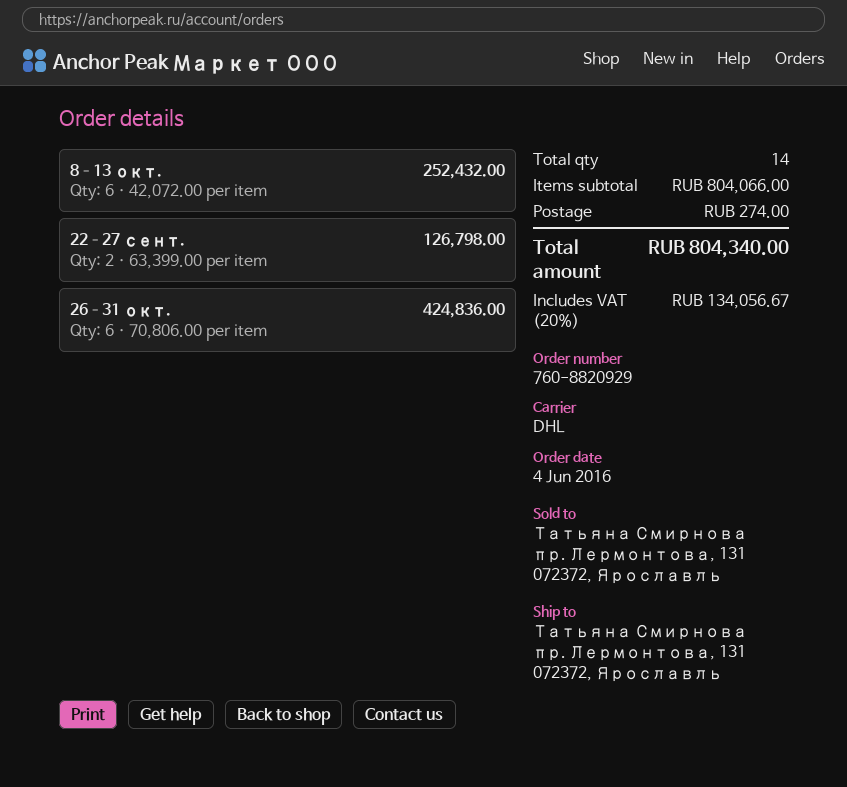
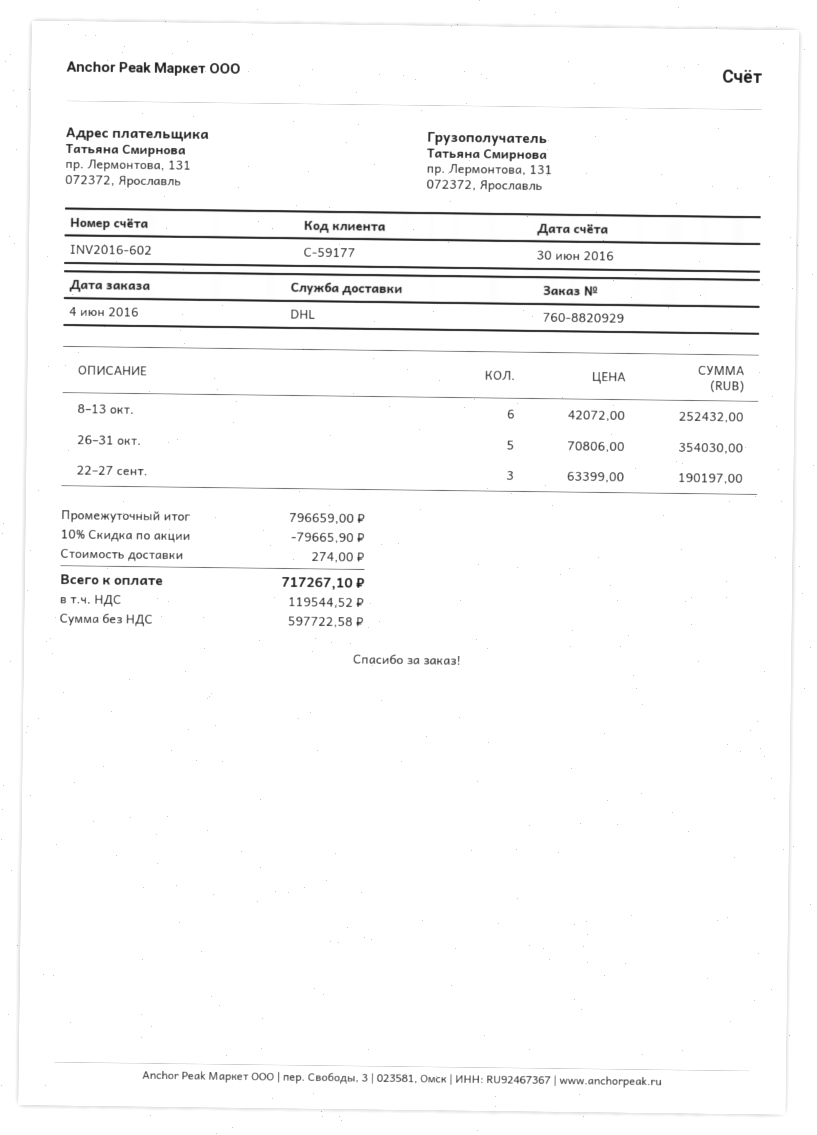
22–27 сент.: 2 x 63399.00 = 126798.00 -> 3 x 63399.00 = 190197.00
26–31 окт.: 6 x 70806.00 = 424836.00 -> 5 x 70806.00 = 354030.00
subtotal: 804066.00 -> 796659.00
discount: none -> 10% = 79665.90
tax: 134056.67 -> 119544.52
total: 804340.00 -> 717267.10

